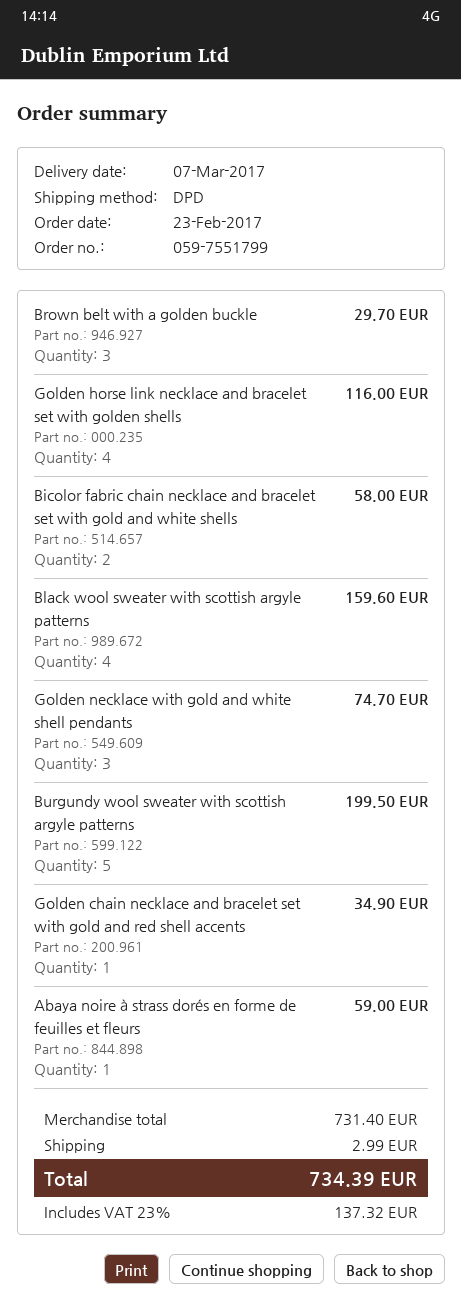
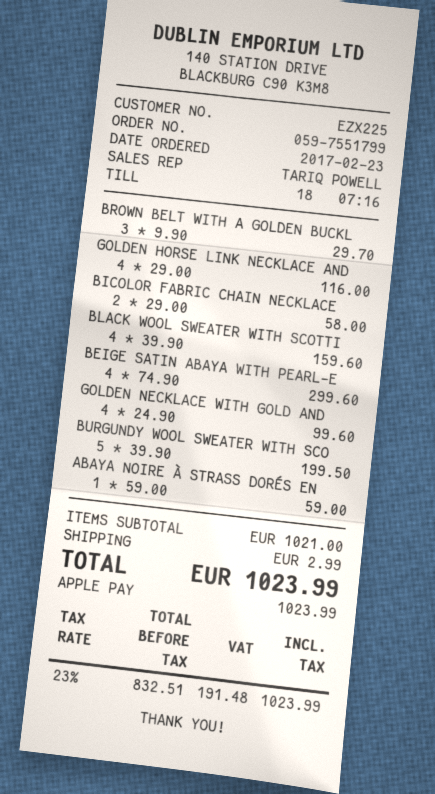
Golden necklace with gold and white shell pendants: 3 for 74.70 -> 4 for 99.60
Golden chain necklace and bracelet set with gold and red shell accents: 1 for 34.90 -> none
BEIGE SATIN ABAYA WITH PEARL-E: none -> 4 for 299.60
subtotal: 731.40 -> 1021.00
tax: 23% = 137.32 -> 23% = 191.48
total: 734.39 -> 1023.99

